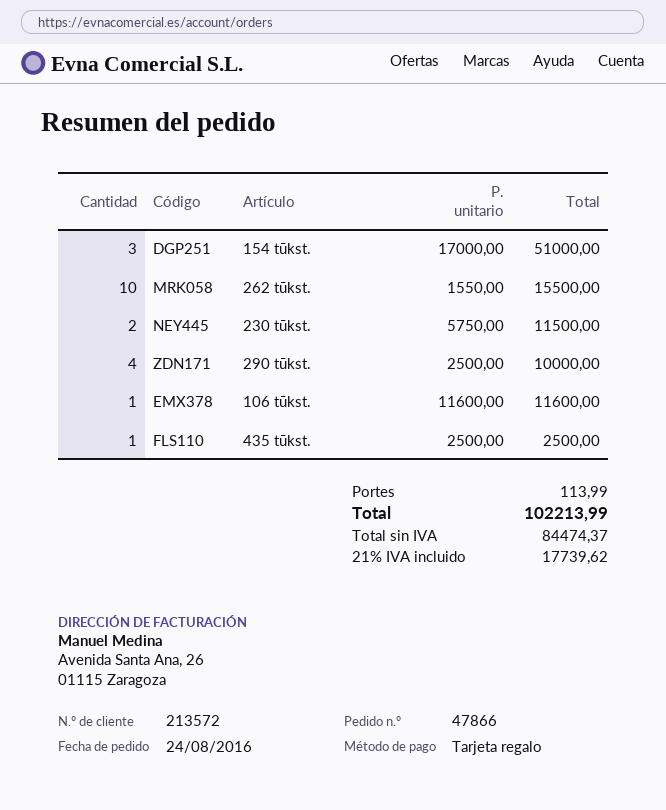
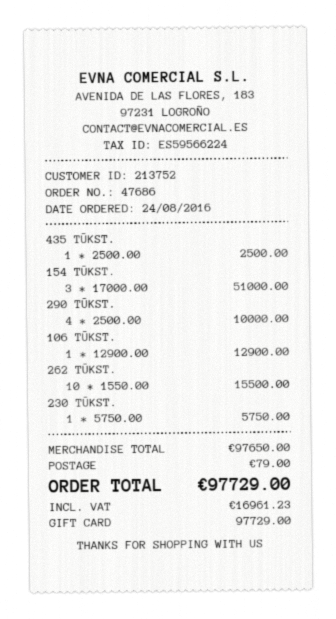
order number: 47866 -> 47686
customer number: 213572 -> 213752
230 tūkst.: 2 x 5750.00 = 11500.00 -> 1 x 5750.00 = 5750.00
106 tūkst.: 1 x 11600.00 = 11600.00 -> 1 x 12900.00 = 12900.00
shipping: 113.99 -> 79.00
tax: 17739.62 -> 16961.23
total: 102213.99 -> 97729.00

